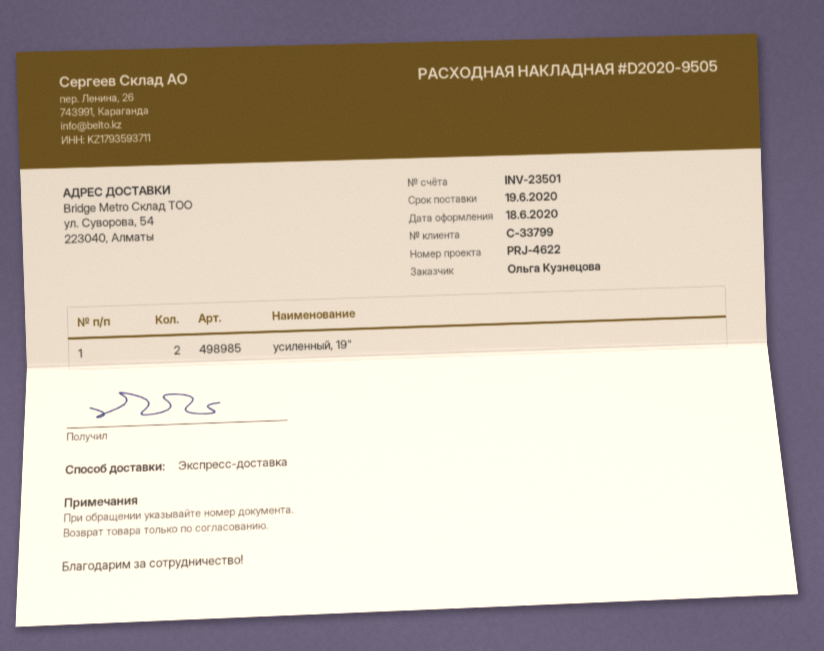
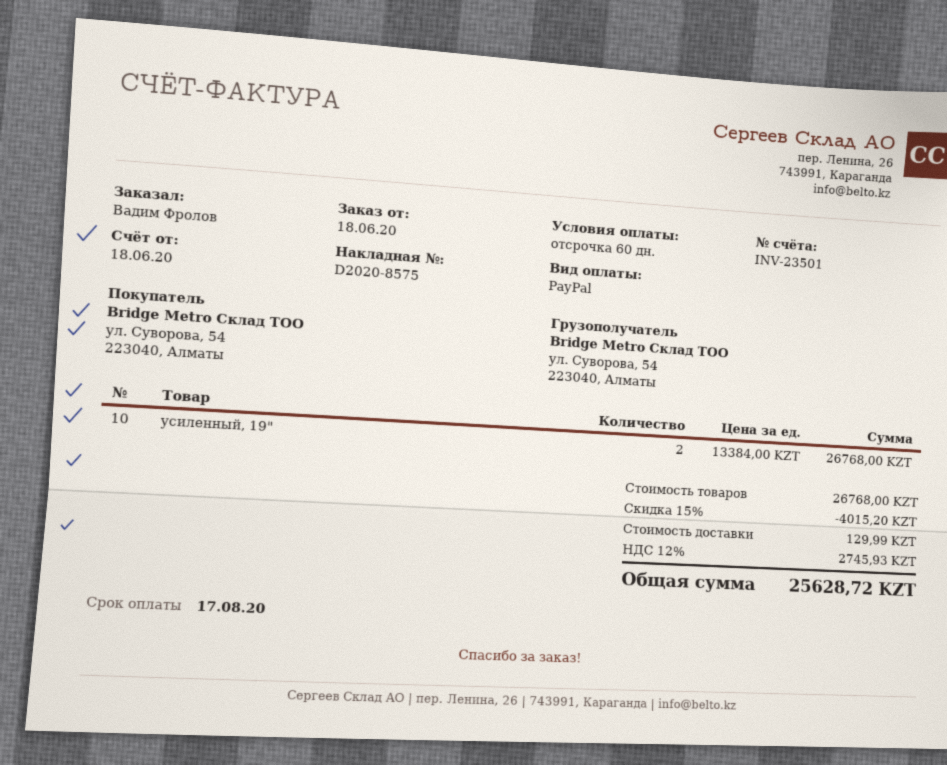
delivery note number: D2020-9505 -> D2020-8575
ordered by: Ольга Кузнецова -> Вадим Фролов

